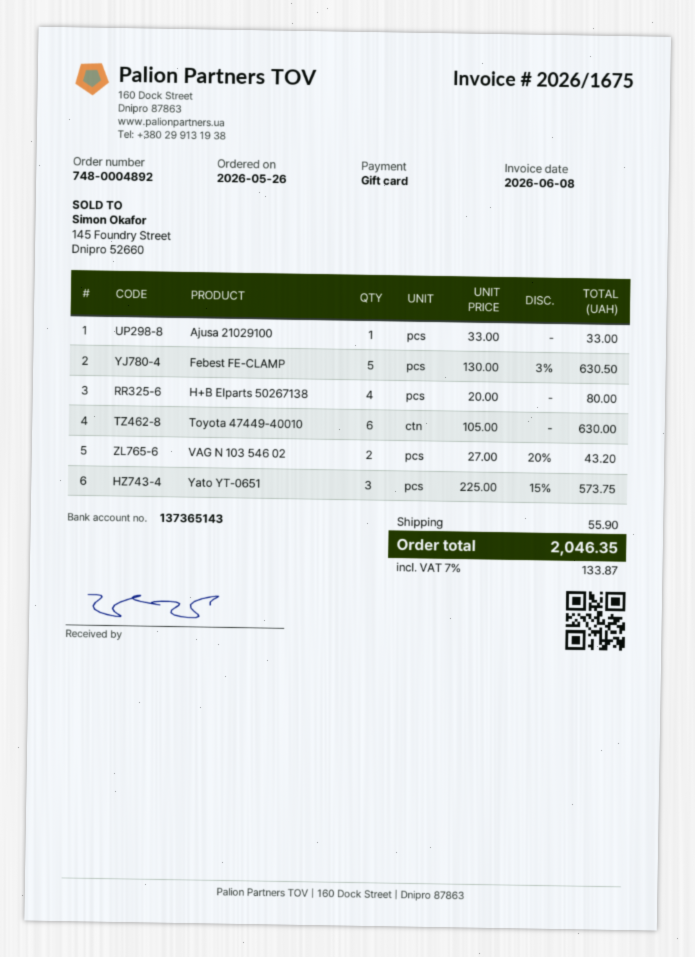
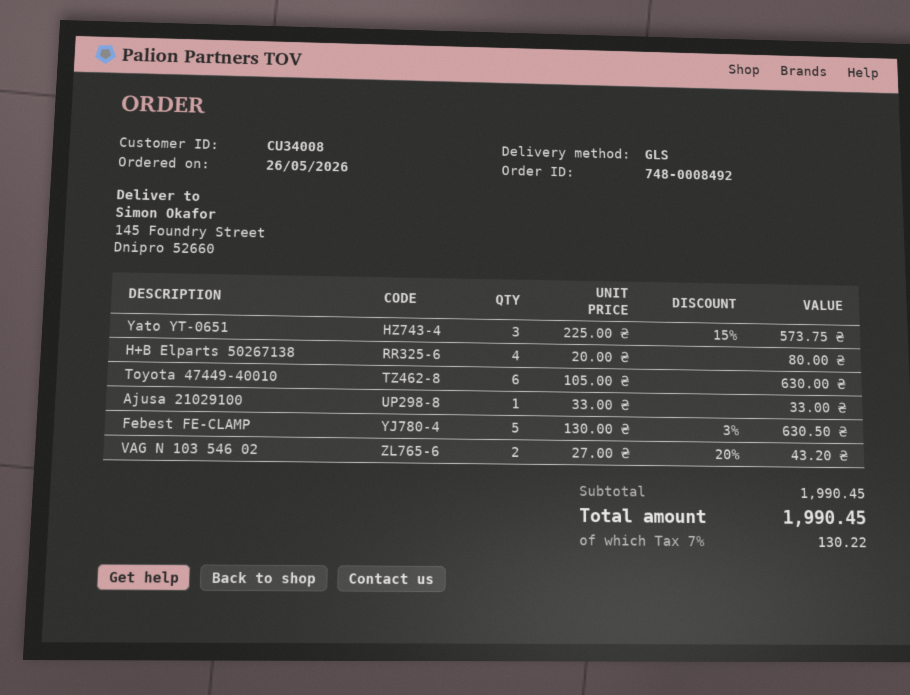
order number: 748-0004892 -> 748-0008492
shipping: 55.90 -> none
tax: 7% = 133.87 -> 7% = 130.22
total: 2046.35 -> 1990.45

